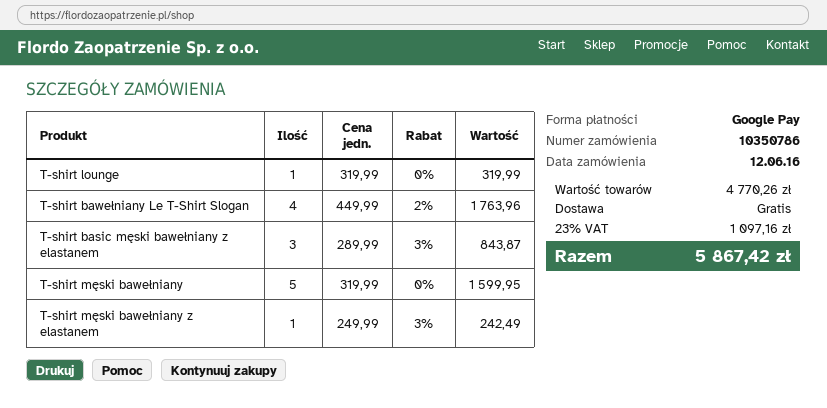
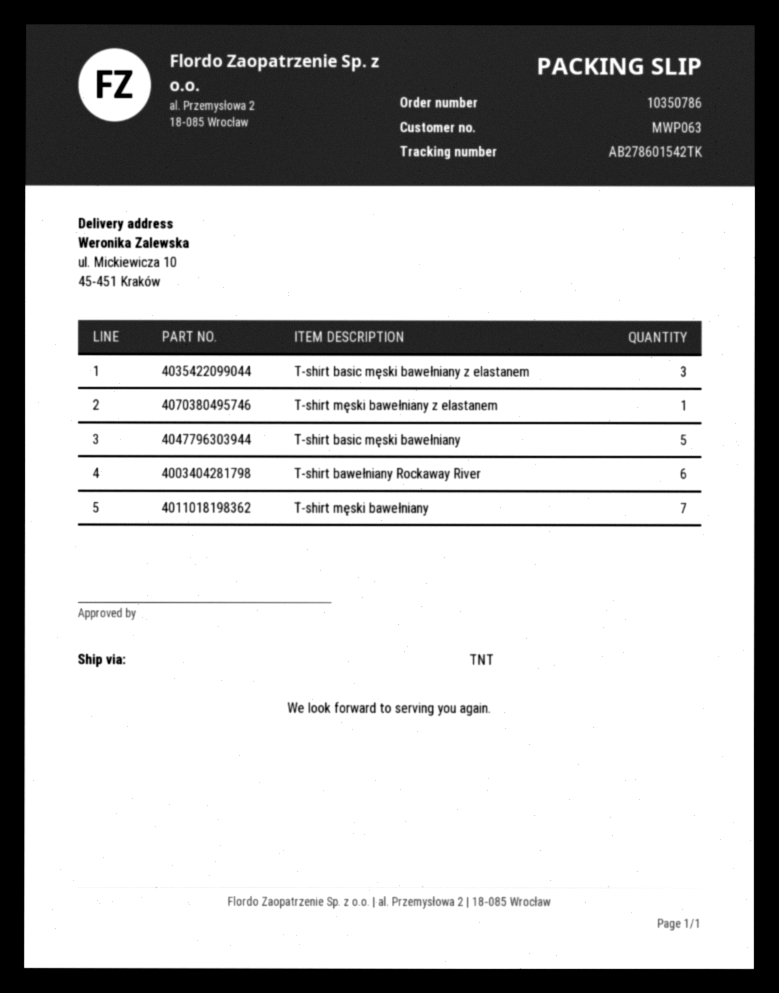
T-shirt lounge: 1 -> none
T-shirt bawełniany Le T-Shirt Slogan: 4 -> none
T-shirt męski bawełniany: 5 -> 7
T-shirt basic męski bawełniany: none -> 5
T-shirt bawełniany Rockaway River: none -> 6

